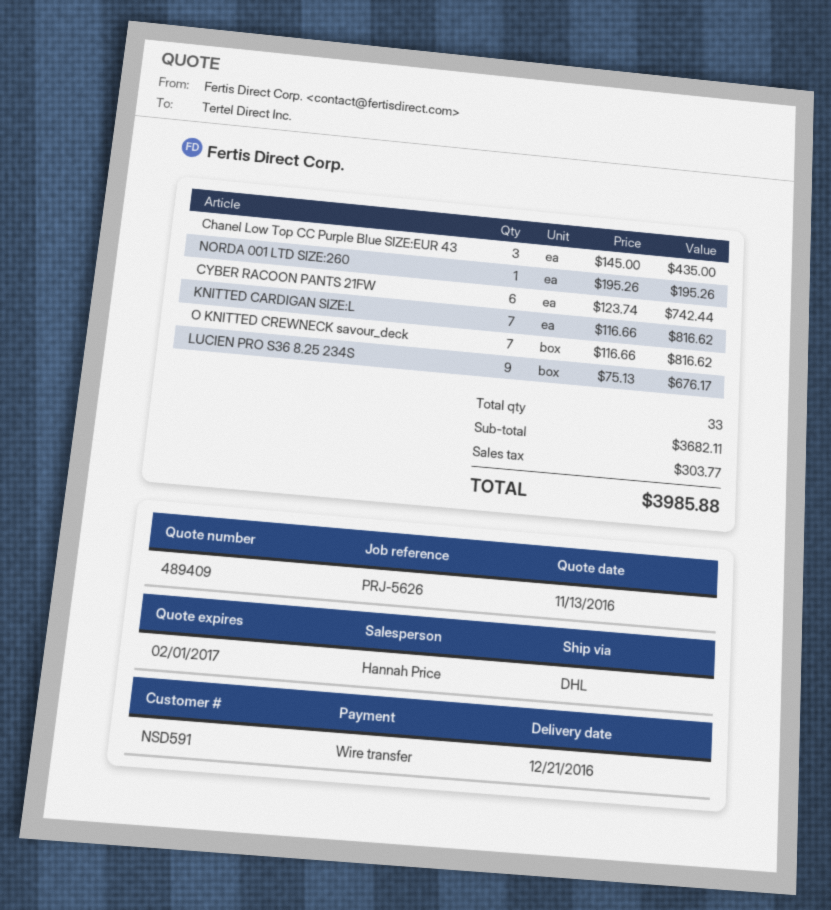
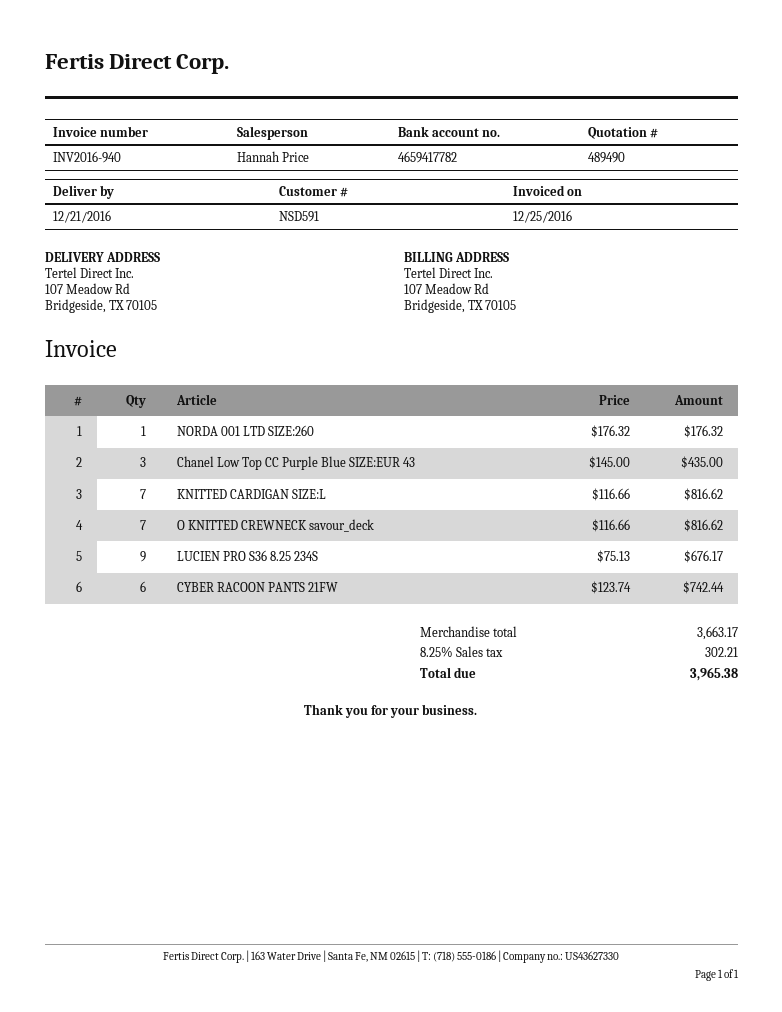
quote number: 489409 -> 489490
NORDA 001 LTD SIZE:260: 1 x 195.26 = 195.26 -> 1 x 176.32 = 176.32
subtotal: 3682.11 -> 3663.17
tax: 303.77 -> 302.21
total: 3985.88 -> 3965.38

